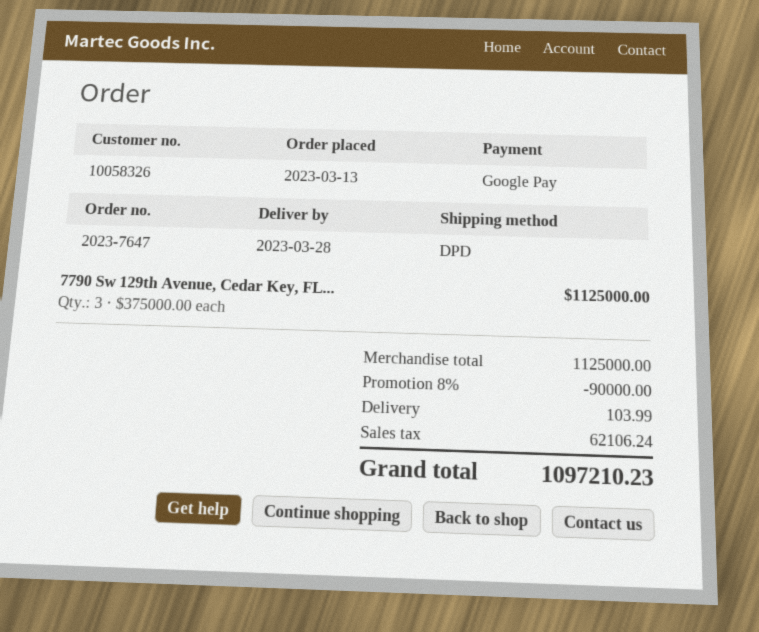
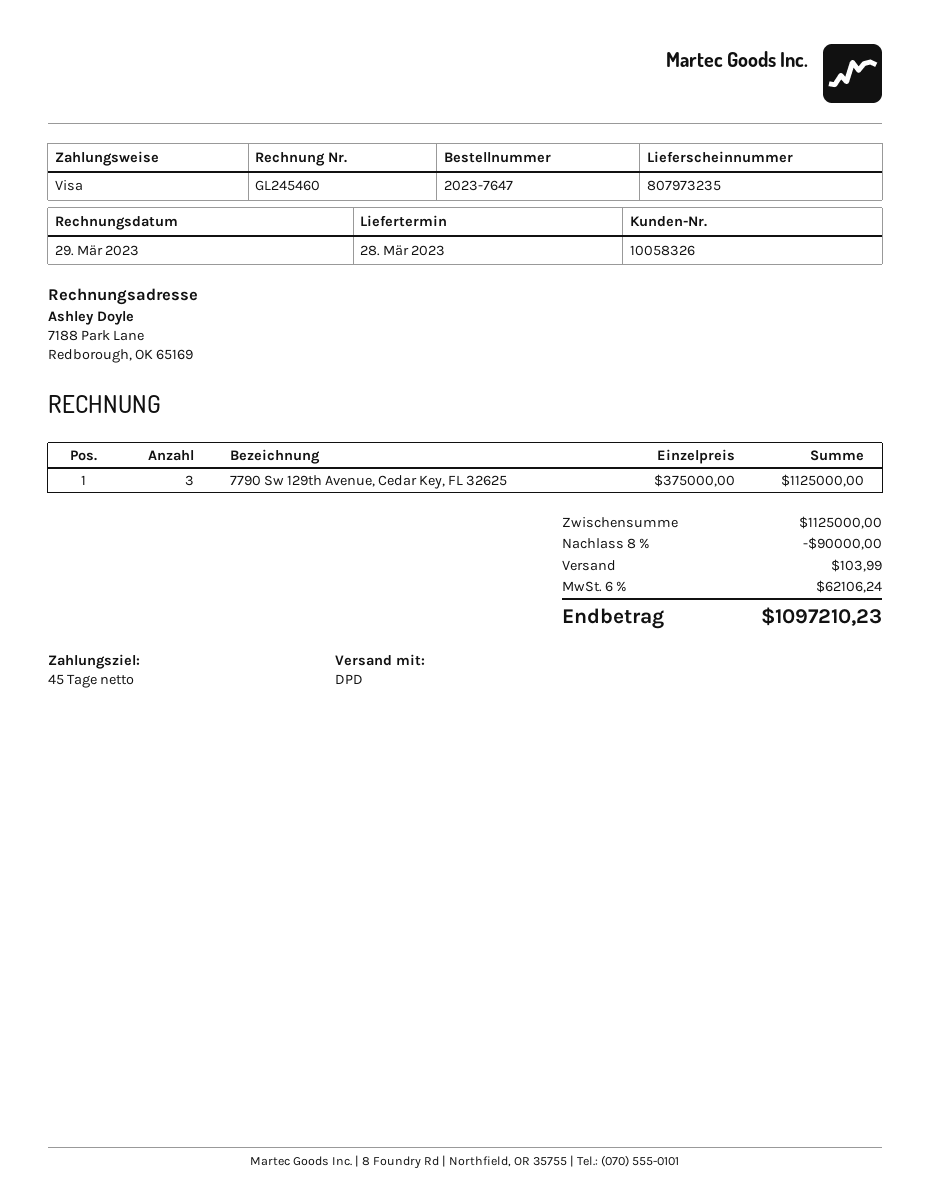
payment method: Google Pay -> Visa

